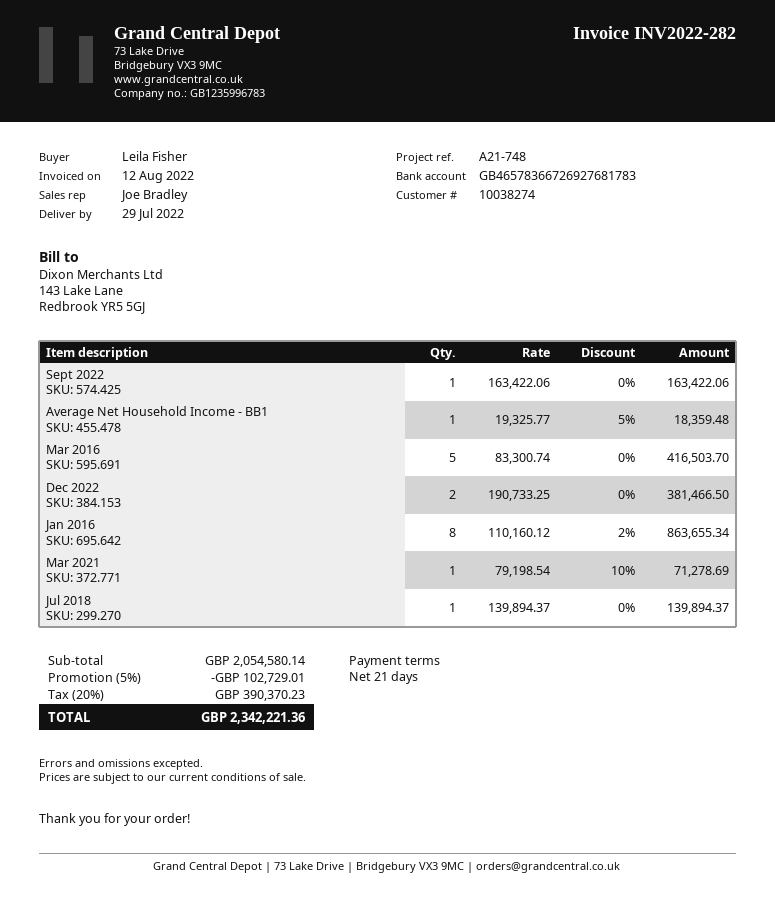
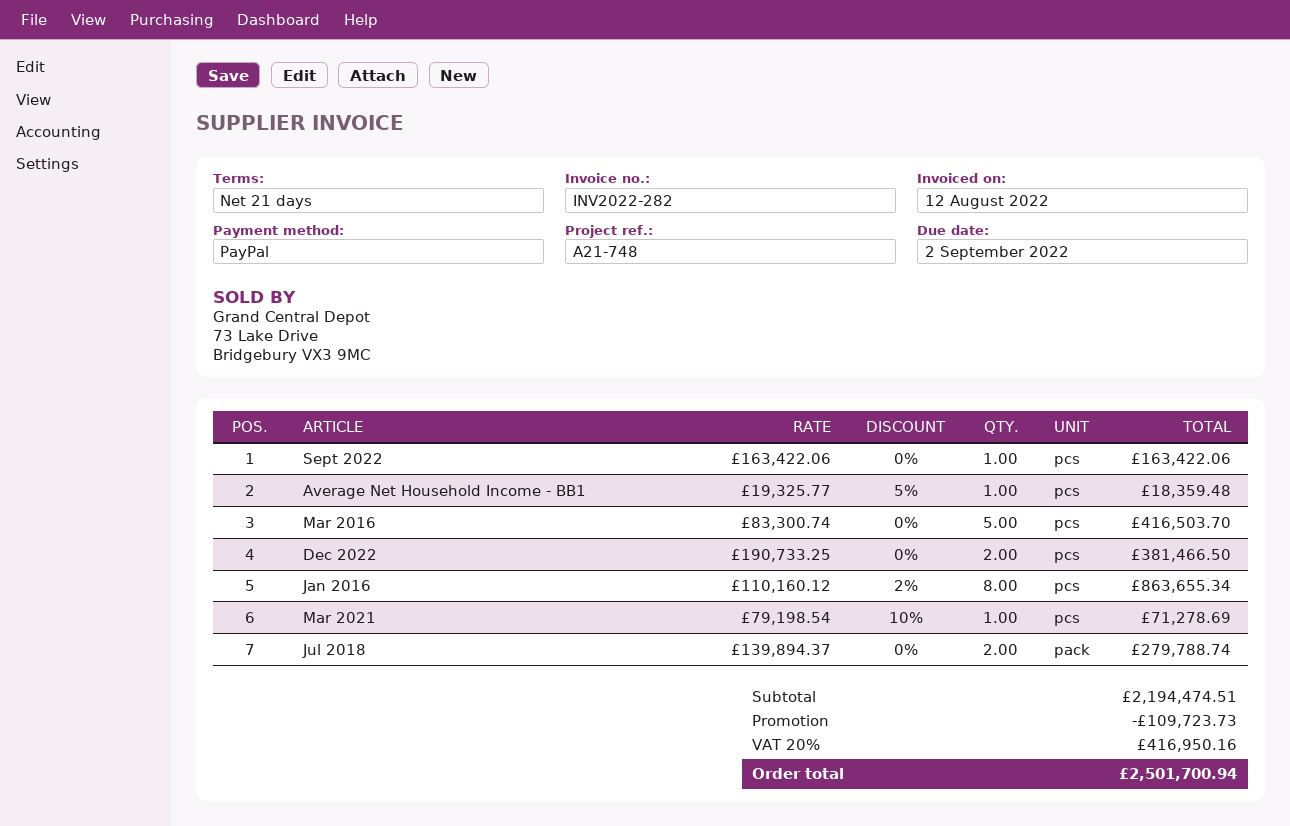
Jul 2018: 1 x 139894.37 = 139894.37 -> 2 x 139894.37 = 279788.74
subtotal: 2054580.14 -> 2194474.51
discount: 102729.01 -> 109723.73
tax: 20% = 390370.23 -> 20% = 416950.16
total: 2342221.36 -> 2501700.94

